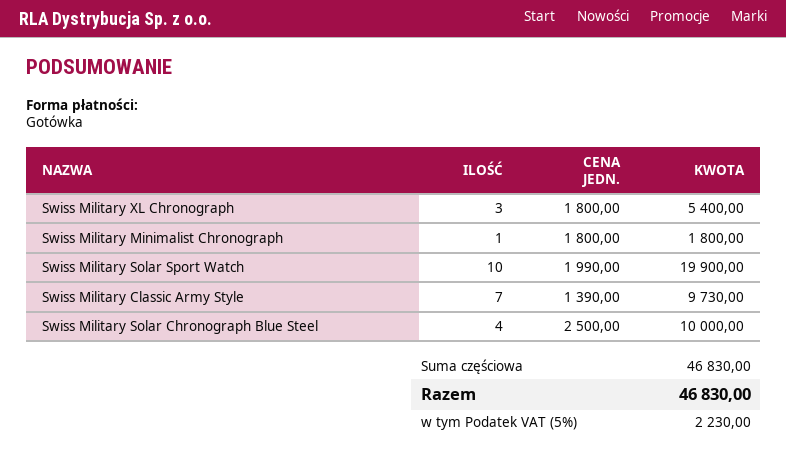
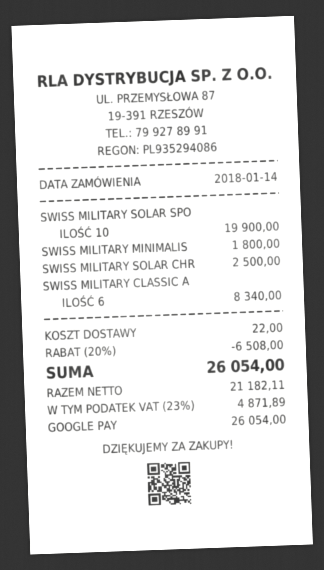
payment method: cash -> Google Pay
Swiss Military XL Chronograph: 3 for 5400.00 -> none
Swiss Military Classic Army Style: 7 for 9730.00 -> 6 for 8340.00
Swiss Military Solar Chronograph Blue Steel: 4 for 10000.00 -> 1 for 2500.00
discount: none -> 20% = 6508.00
shipping: none -> 22.00
tax: 5% = 2230.00 -> 23% = 4871.89
total: 46830.00 -> 26054.00

